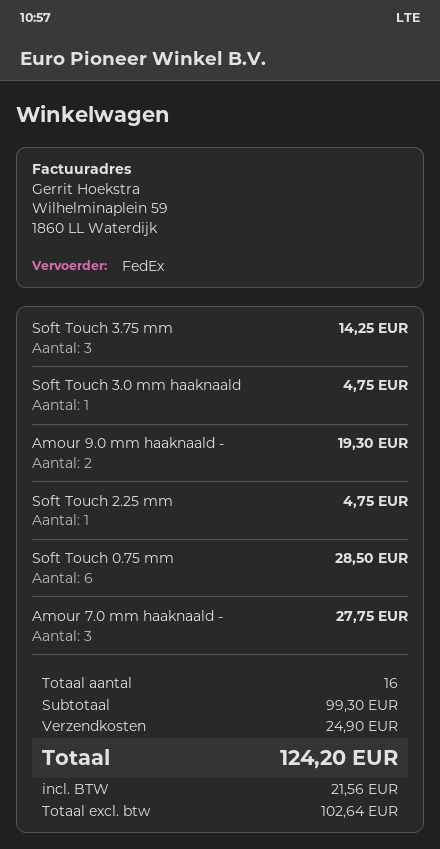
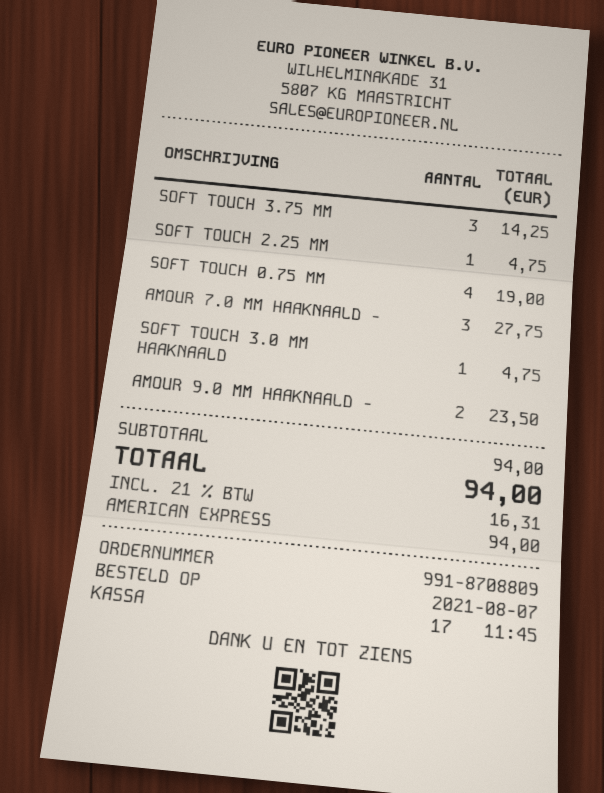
Amour 9.0 mm haaknaald -: 2 for 19.30 -> 2 for 23.50
Soft Touch 0.75 mm: 6 for 28.50 -> 4 for 19.00
subtotal: 99.30 -> 94.00
shipping: 24.90 -> none
tax: 21.56 -> 16.31
total: 124.20 -> 94.00

